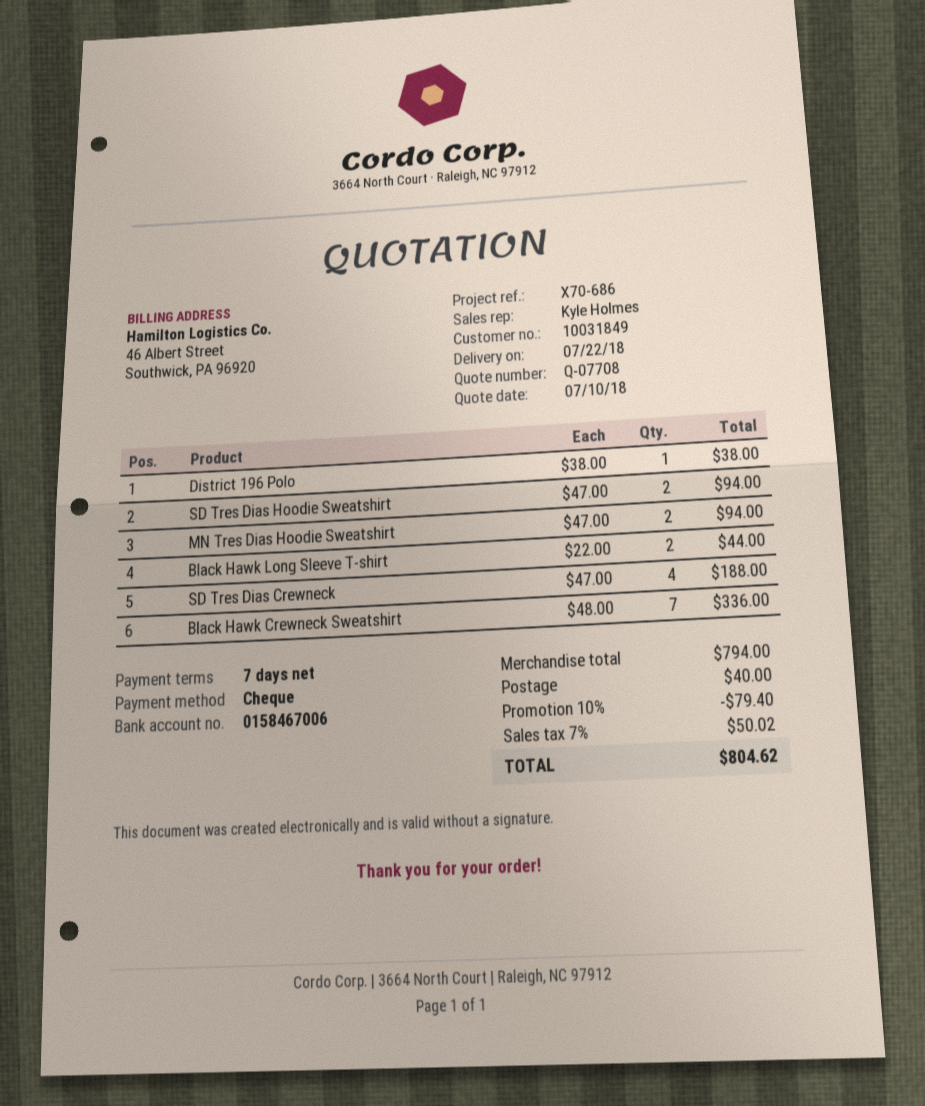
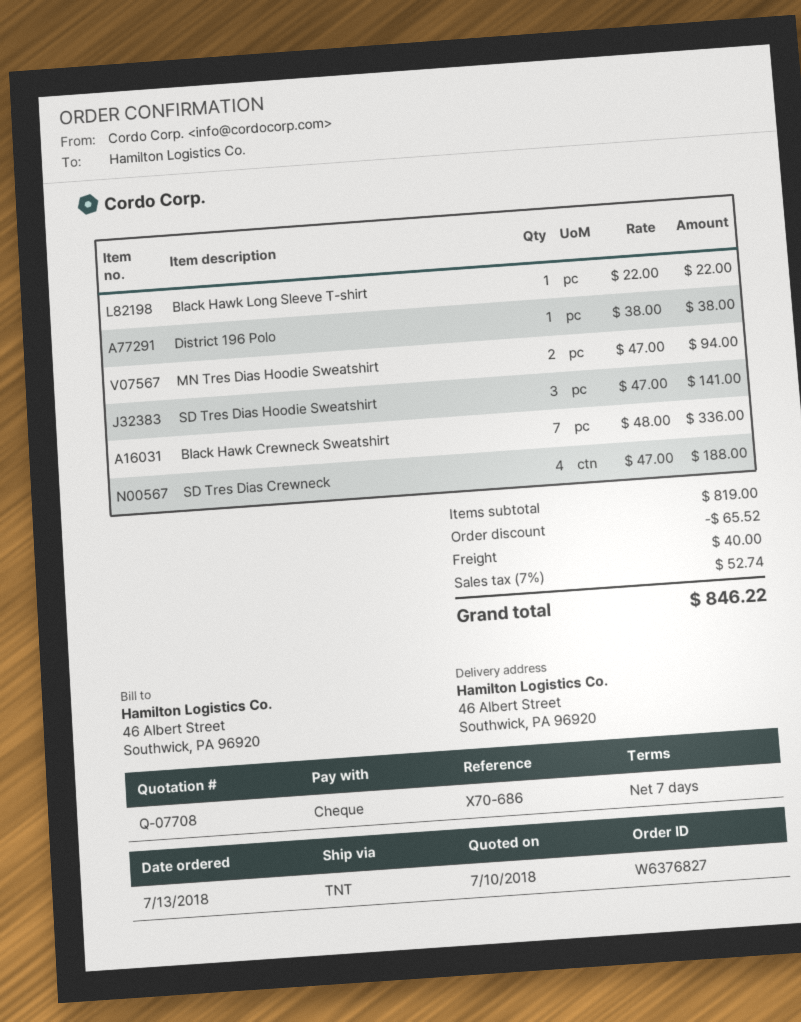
SD Tres Dias Hoodie Sweatshirt: 2 x 47.00 = 94.00 -> 3 x 47.00 = 141.00
Black Hawk Long Sleeve T-shirt: 2 x 22.00 = 44.00 -> 1 x 22.00 = 22.00
subtotal: 794.00 -> 819.00
discount: 79.40 -> 65.52
tax: 7% = 50.02 -> 7% = 52.74
total: 804.62 -> 846.22

